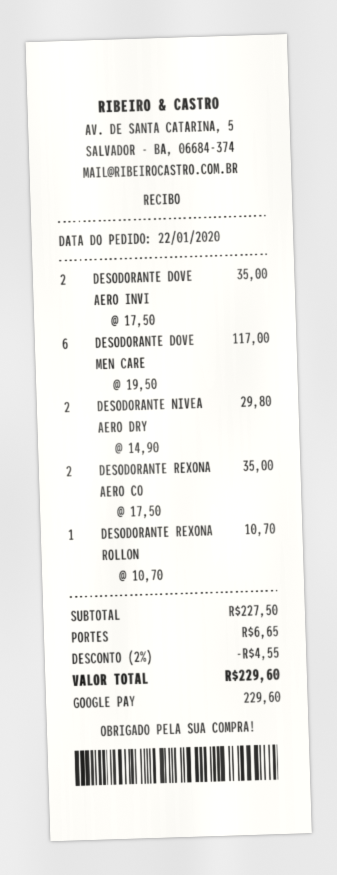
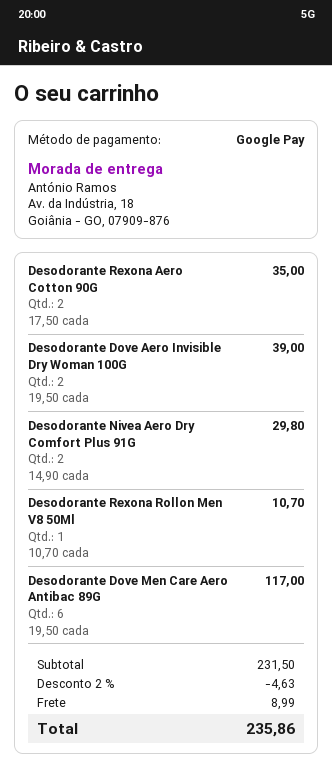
DESODORANTE DOVE AERO INVI: 2 x 17.50 = 35.00 -> 2 x 19.50 = 39.00
subtotal: 227.50 -> 231.50
discount: 2% = 4.55 -> 2% = 4.63
shipping: 6.65 -> 8.99
total: 229.60 -> 235.86

